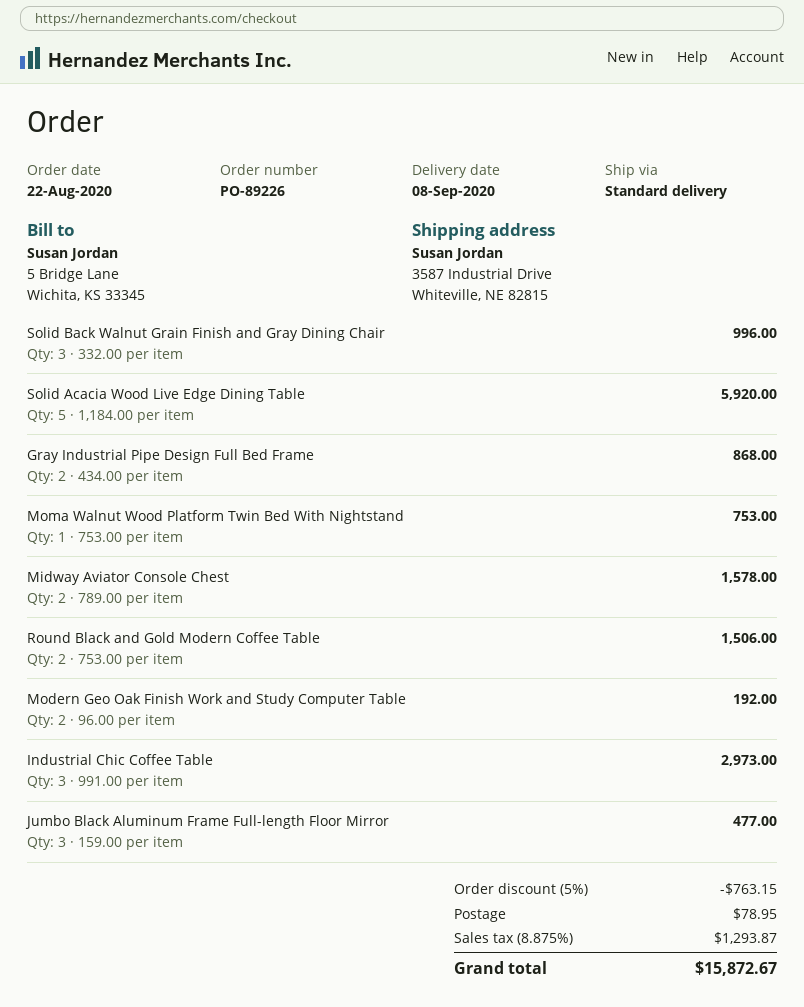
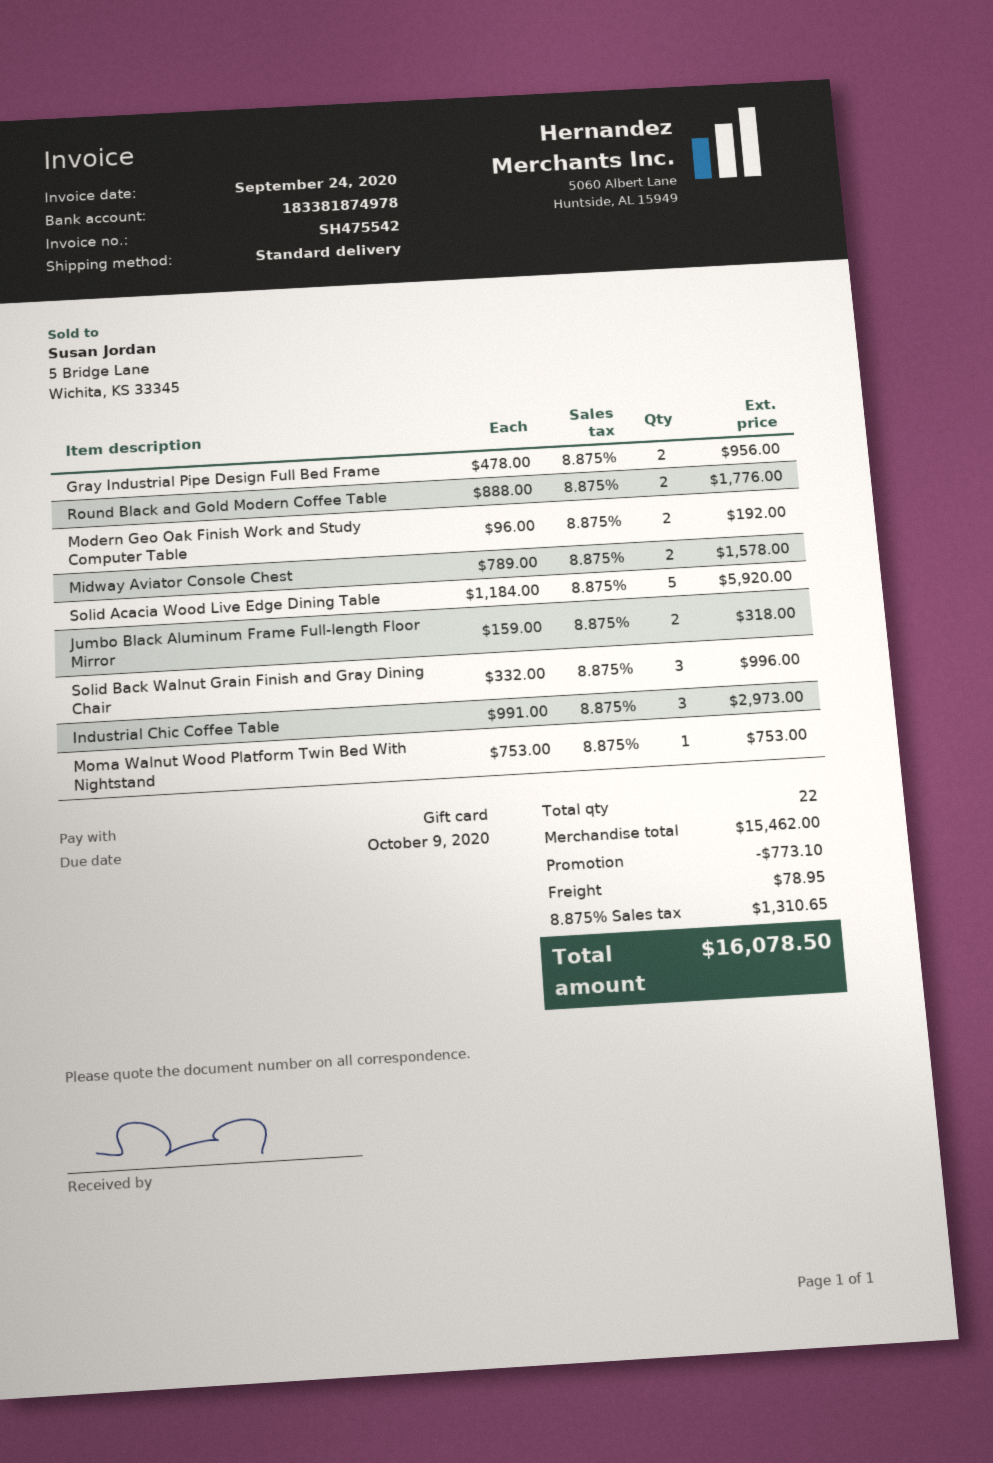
Gray Industrial Pipe Design Full Bed Frame: 2 x 434.00 = 868.00 -> 2 x 478.00 = 956.00
Round Black and Gold Modern Coffee Table: 2 x 753.00 = 1506.00 -> 2 x 888.00 = 1776.00
Jumbo Black Aluminum Frame Full-length Floor Mirror: 3 x 159.00 = 477.00 -> 2 x 159.00 = 318.00
discount: 763.15 -> 773.10
tax: 8.875% = 1293.87 -> 8.875% = 1310.65
total: 15872.67 -> 16078.50

